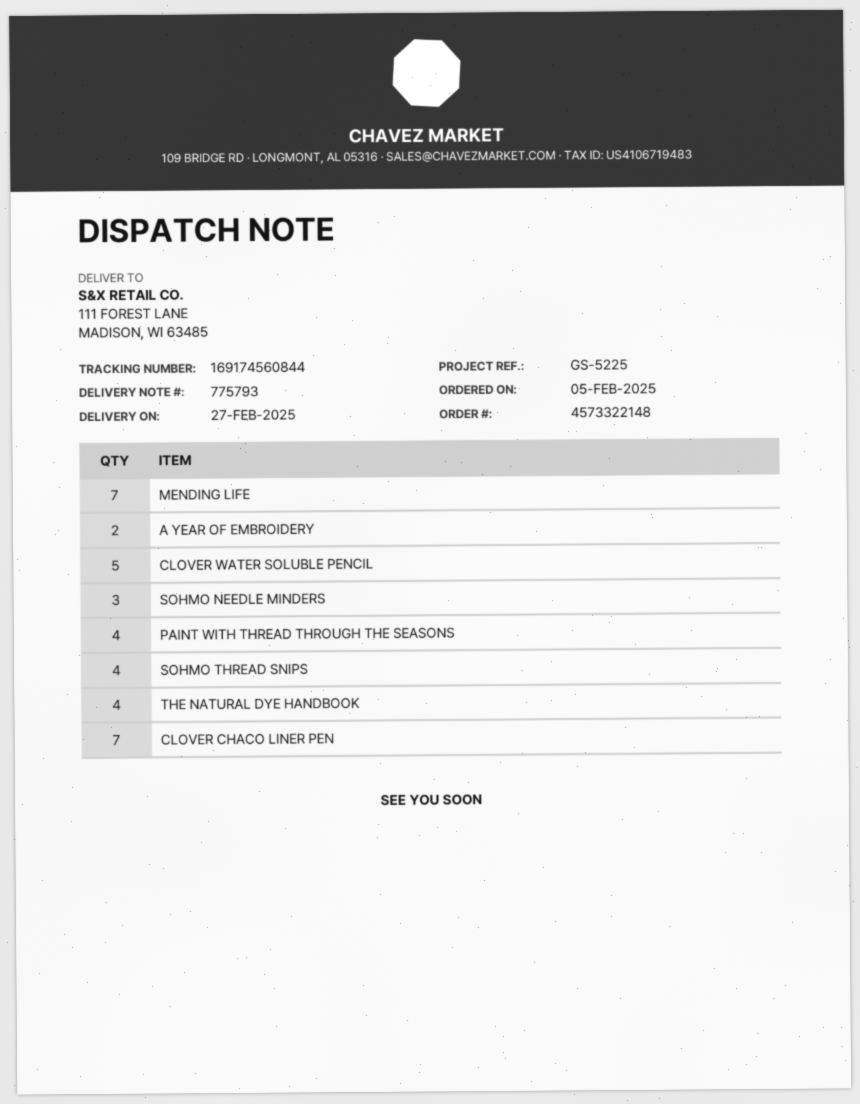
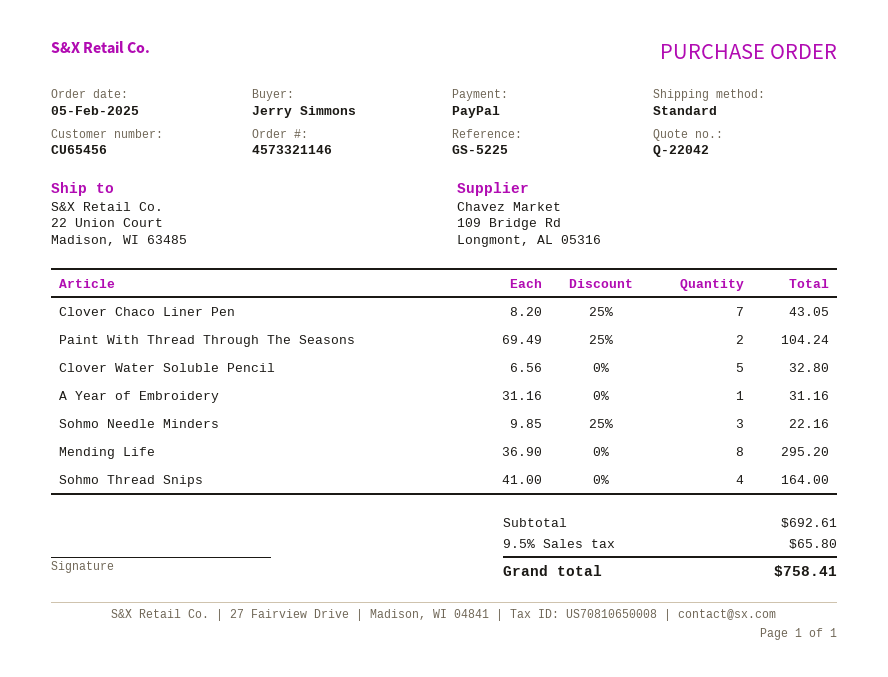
order number: 4573322148 -> 4573321146
ship to: 111 FOREST LANE, MADISON, WI 63485 -> 22 Union Court, Madison, WI 63485
MENDING LIFE: 7 -> 8
A YEAR OF EMBROIDERY: 2 -> 1
PAINT WITH THREAD THROUGH THE SEASONS: 4 -> 2
THE NATURAL DYE HANDBOOK: 4 -> none

